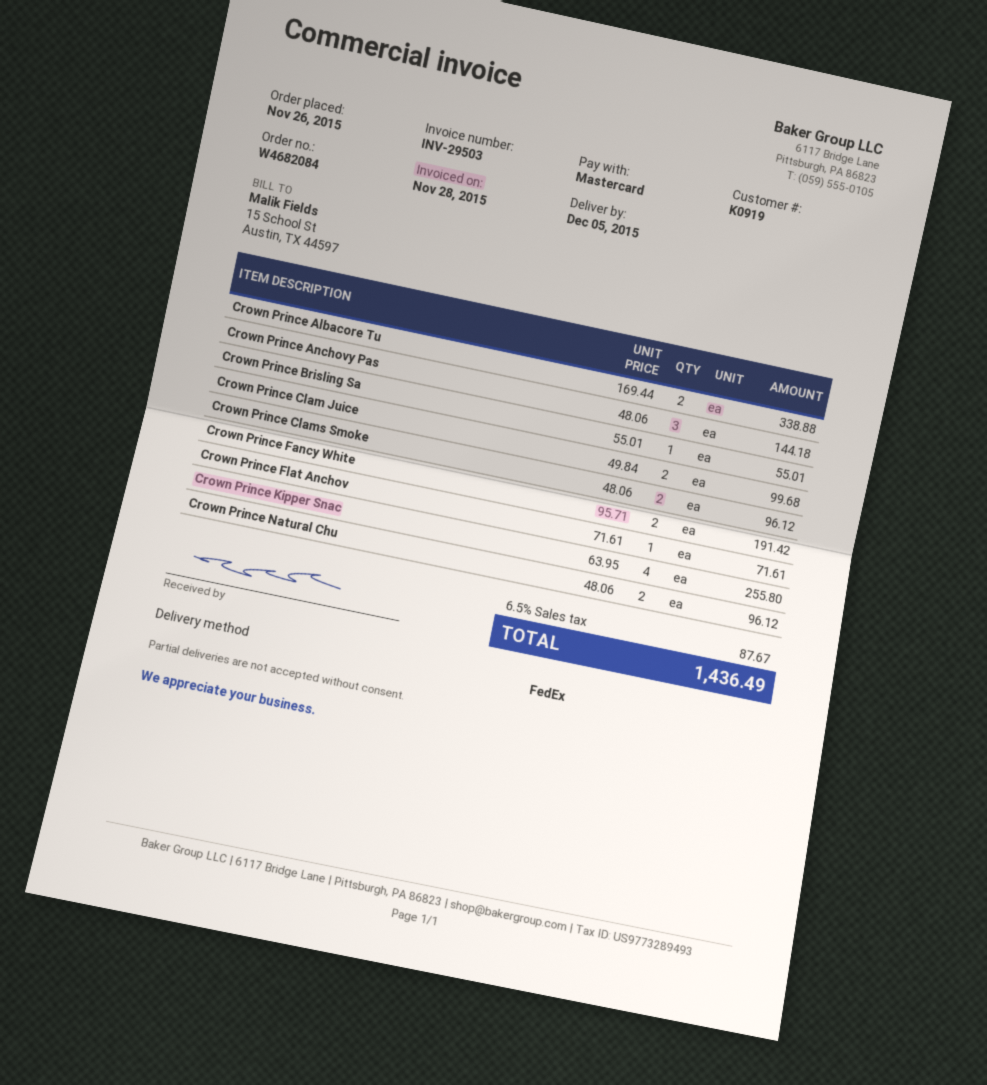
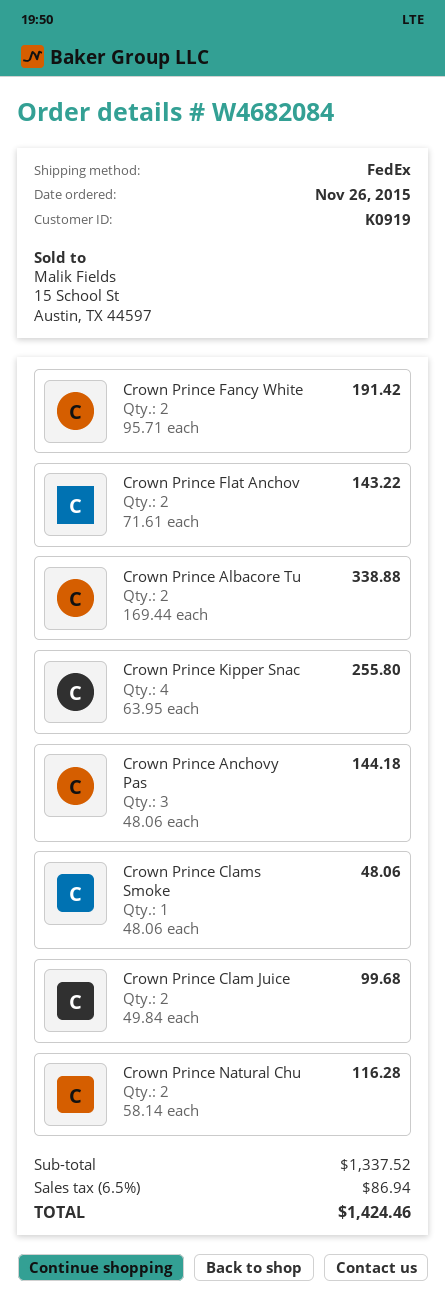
Crown Prince Brisling Sa: 1 x 55.01 = 55.01 -> none
Crown Prince Clams Smoke: 2 x 48.06 = 96.12 -> 1 x 48.06 = 48.06
Crown Prince Flat Anchov: 1 x 71.61 = 71.61 -> 2 x 71.61 = 143.22
Crown Prince Natural Chu: 2 x 48.06 = 96.12 -> 2 x 58.14 = 116.28
tax: 6.5% = 87.67 -> 6.5% = 86.94
total: 1436.49 -> 1424.46

